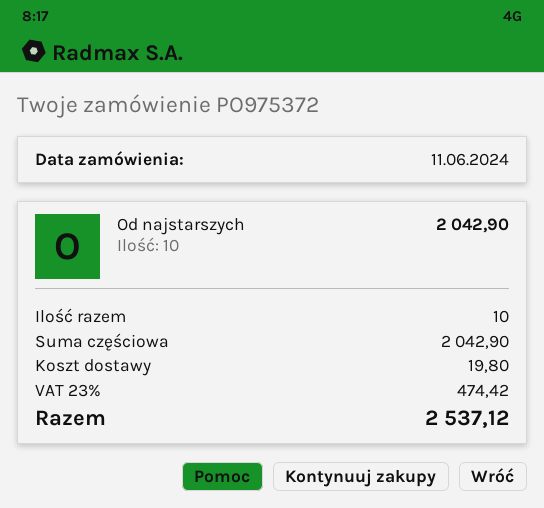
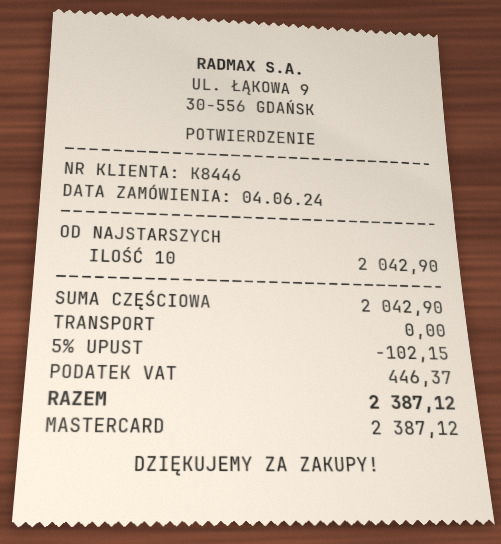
order date: 2024-06-11 -> 2024-06-04
discount: none -> 5% = 102.15
shipping: 19.80 -> 0.00
tax: 474.42 -> 446.37
total: 2537.12 -> 2387.12

